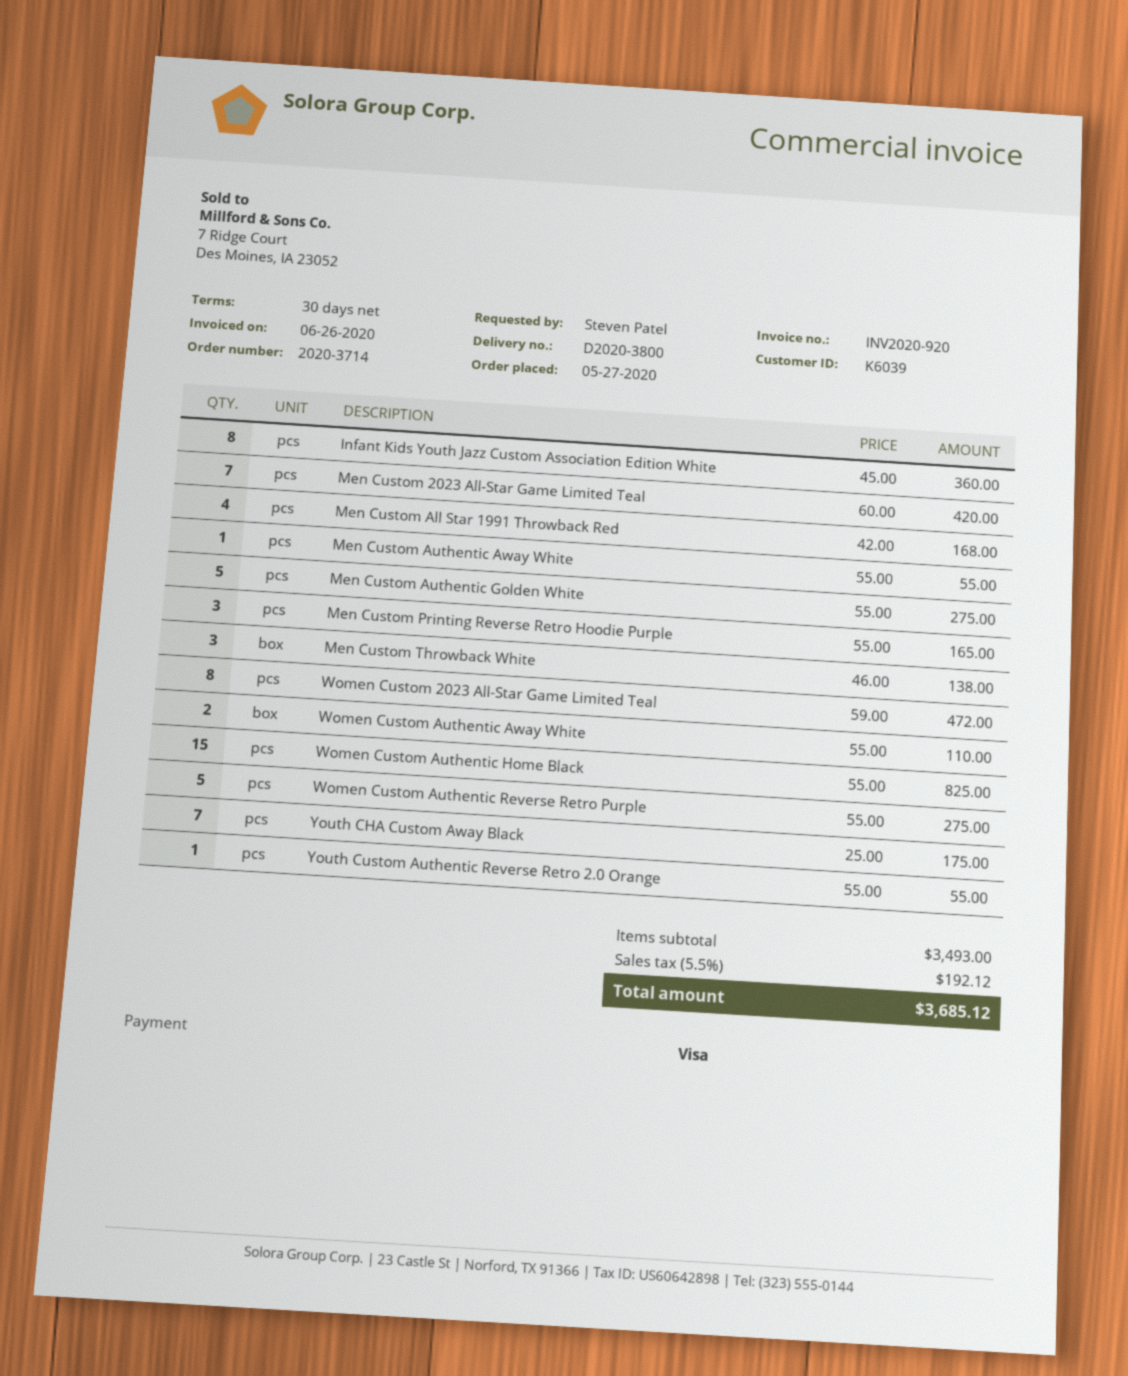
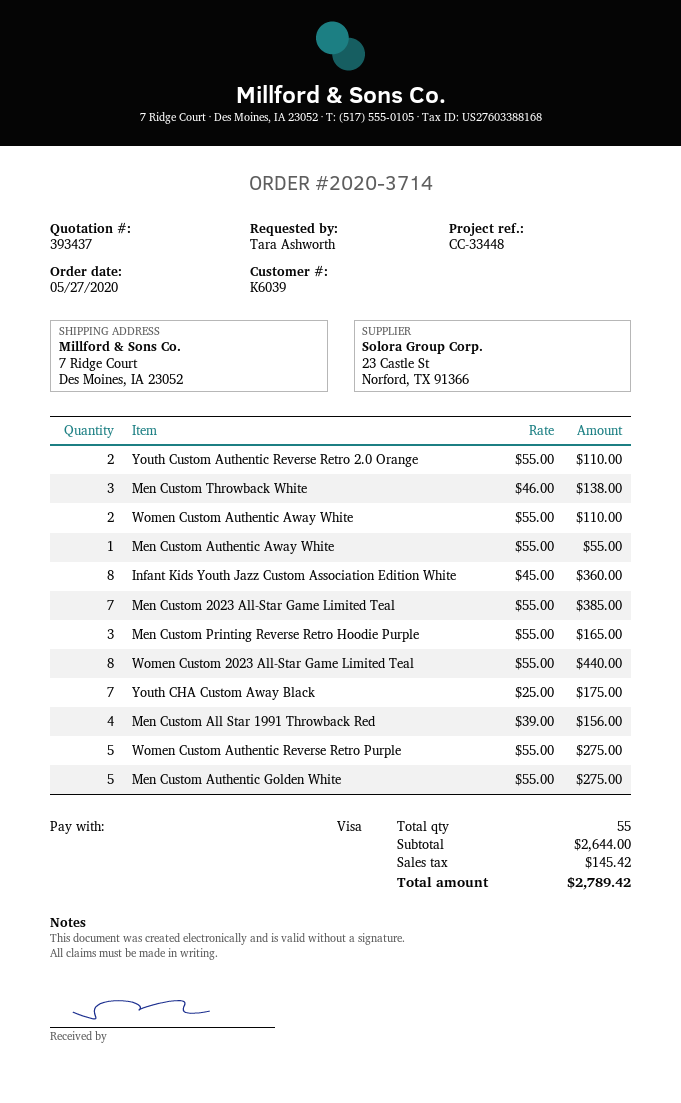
ordered by: Steven Patel -> Tara Ashworth
Men Custom 2023 All-Star Game Limited Teal: 7 x 60.00 = 420.00 -> 7 x 55.00 = 385.00
Men Custom All Star 1991 Throwback Red: 4 x 42.00 = 168.00 -> 4 x 39.00 = 156.00
Women Custom 2023 All-Star Game Limited Teal: 8 x 59.00 = 472.00 -> 8 x 55.00 = 440.00
Women Custom Authentic Home Black: 15 x 55.00 = 825.00 -> none
Youth Custom Authentic Reverse Retro 2.0 Orange: 1 x 55.00 = 55.00 -> 2 x 55.00 = 110.00
subtotal: 3493.00 -> 2644.00
tax: 192.12 -> 145.42
total: 3685.12 -> 2789.42

